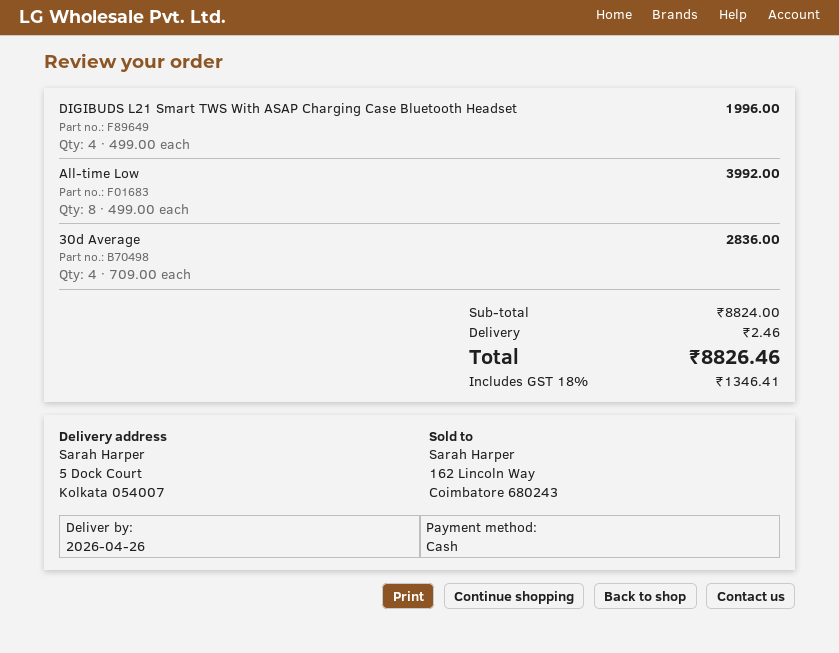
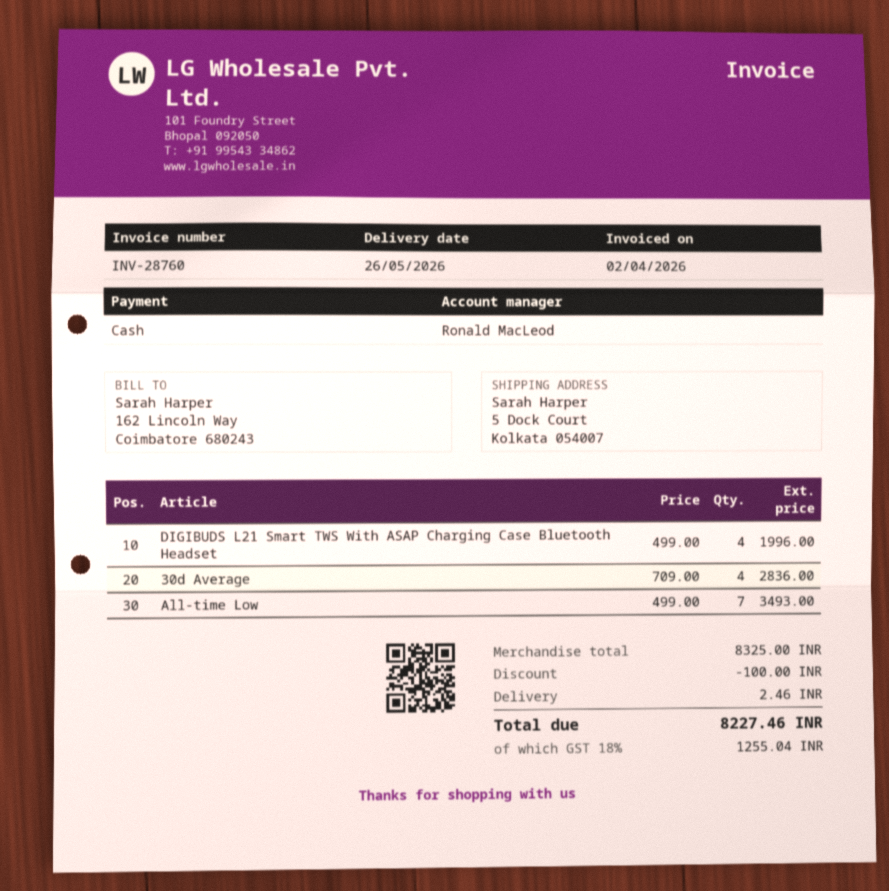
delivery date: 2026-04-26 -> 2026-05-26
All-time Low: 8 x 499.00 = 3992.00 -> 7 x 499.00 = 3493.00
subtotal: 8824.00 -> 8325.00
discount: none -> 100.00
tax: 18% = 1346.41 -> 18% = 1255.04
total: 8826.46 -> 8227.46

